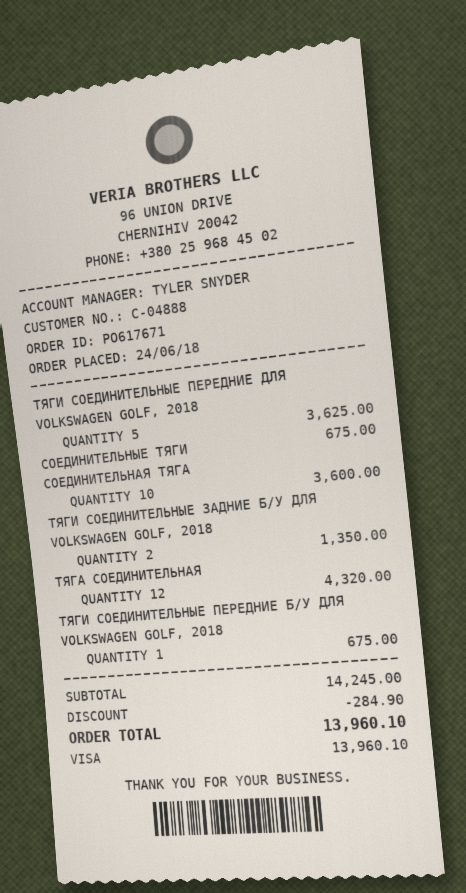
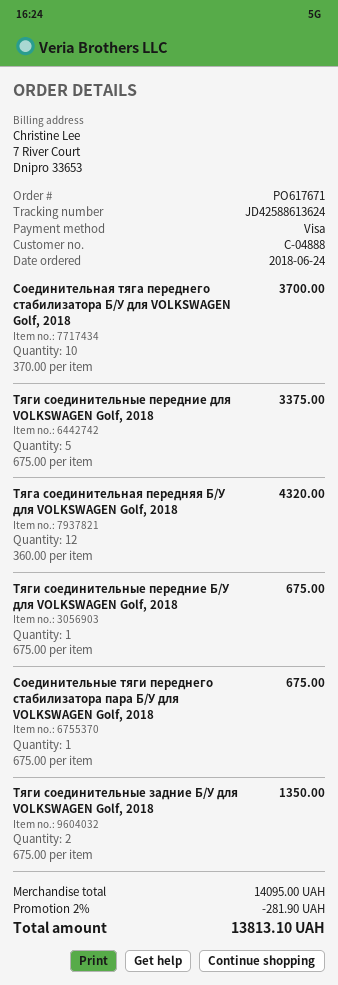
ТЯГИ СОЕДИНИТЕЛЬНЫЕ ПЕРЕДНИЕ ДЛЯ VOLKSWAGEN GOLF, 2018: 5 for 3625.00 -> 5 for 3375.00
СОЕДИНИТЕЛЬНАЯ ТЯГА: 10 for 3600.00 -> 10 for 3700.00
subtotal: 14245.00 -> 14095.00
discount: 284.90 -> 281.90
total: 13960.10 -> 13813.10

